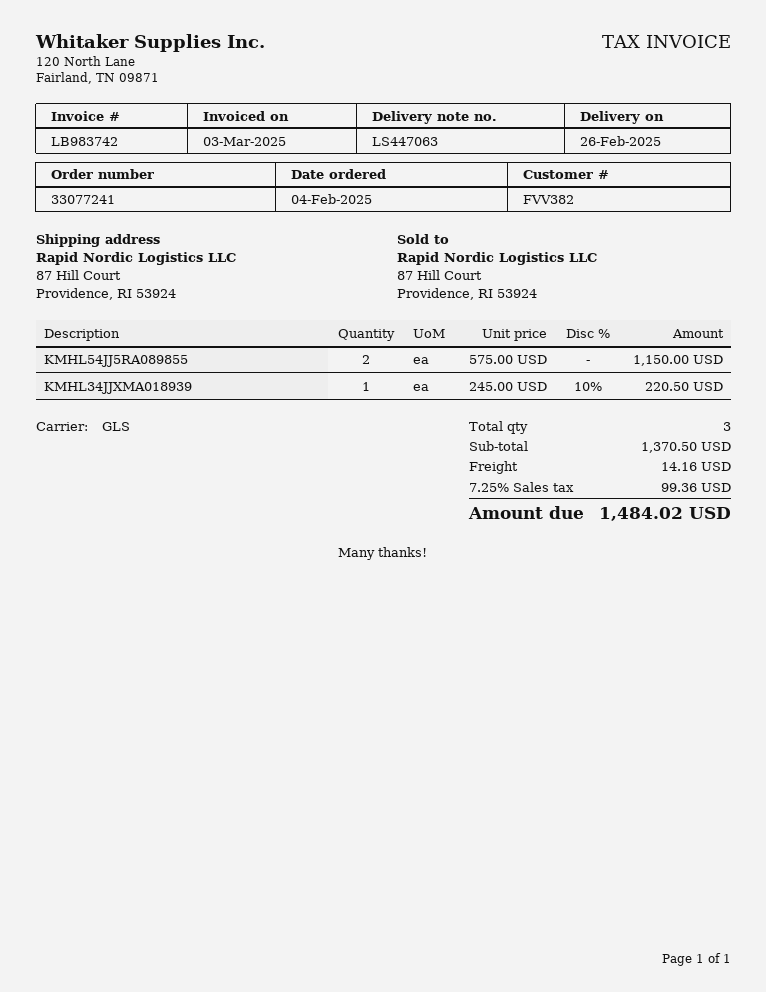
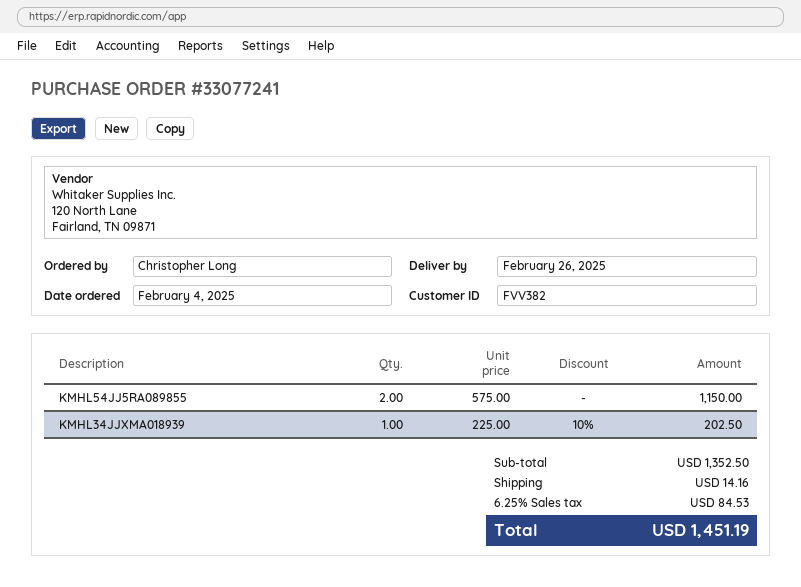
KMHL34JJXMA018939: 1 x 245.00 - 10% = 220.50 -> 1 x 225.00 - 10% = 202.50
subtotal: 1370.50 -> 1352.50
tax: 7.25% = 99.36 -> 6.25% = 84.53
total: 1484.02 -> 1451.19

